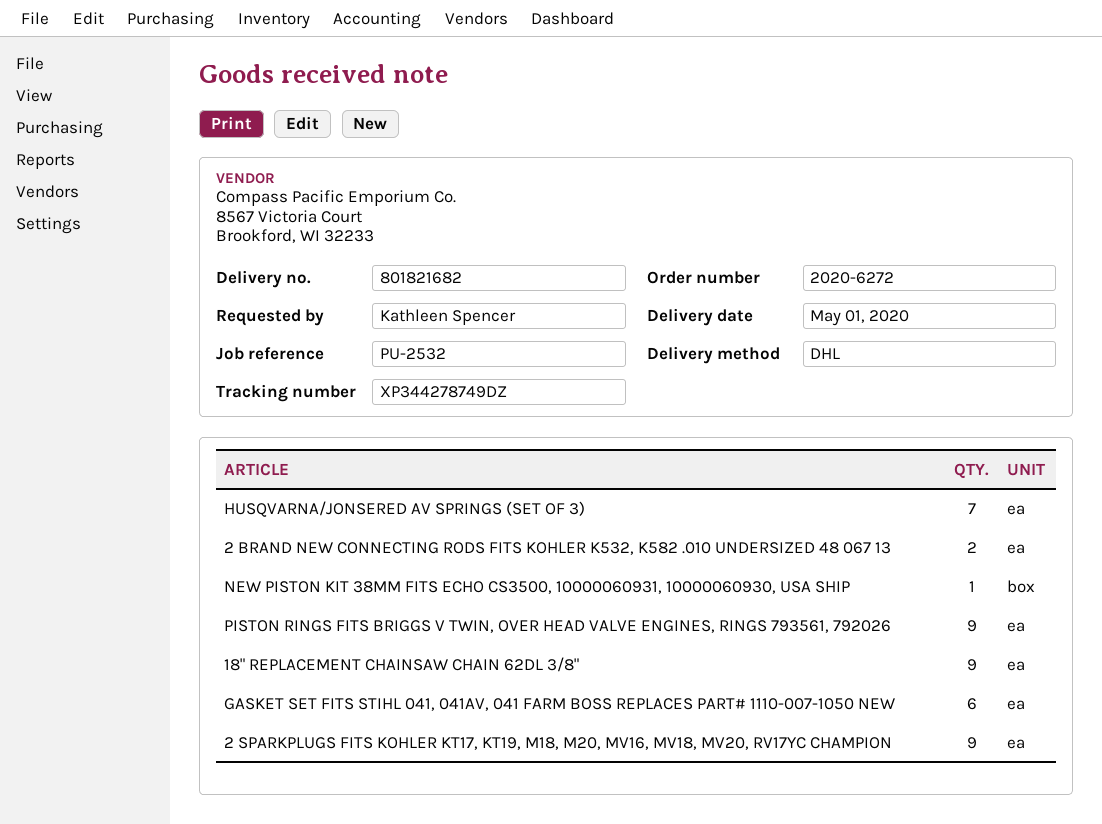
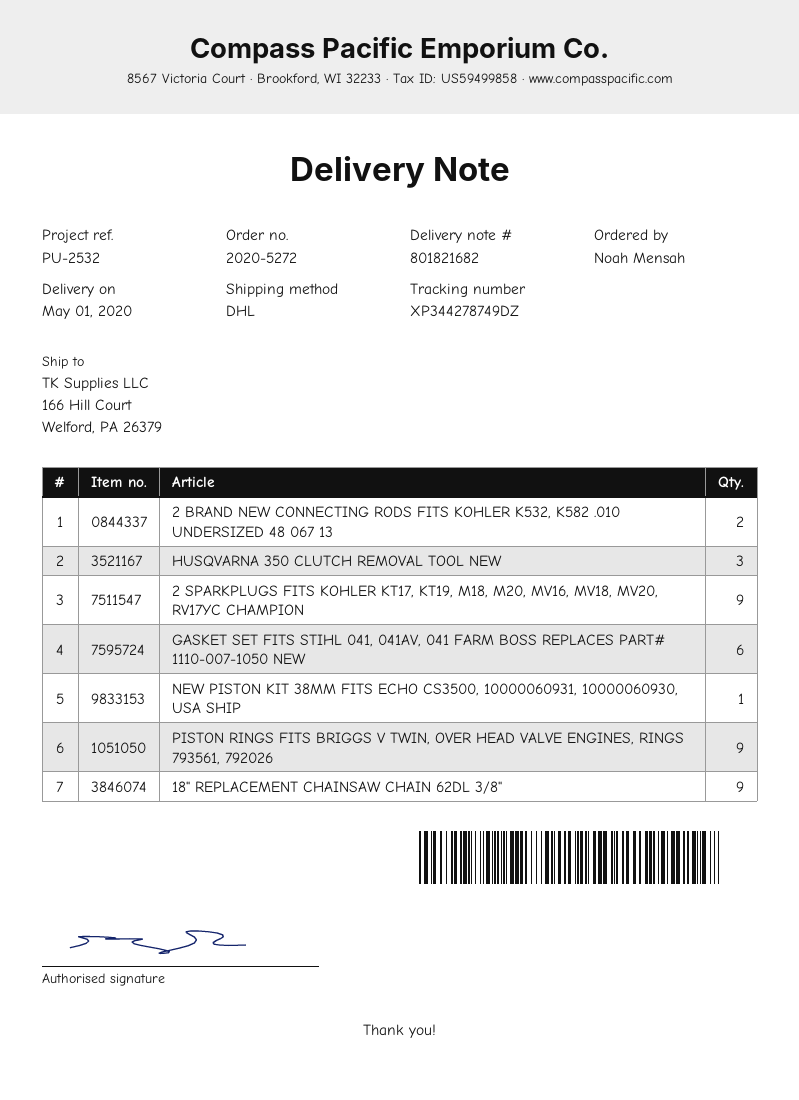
order number: 2020-6272 -> 2020-5272
ordered by: Kathleen Spencer -> Noah Mensah
HUSQVARNA/JONSERED AV SPRINGS (SET OF 3): 7 -> none
HUSQVARNA 350 CLUTCH REMOVAL TOOL NEW: none -> 3

